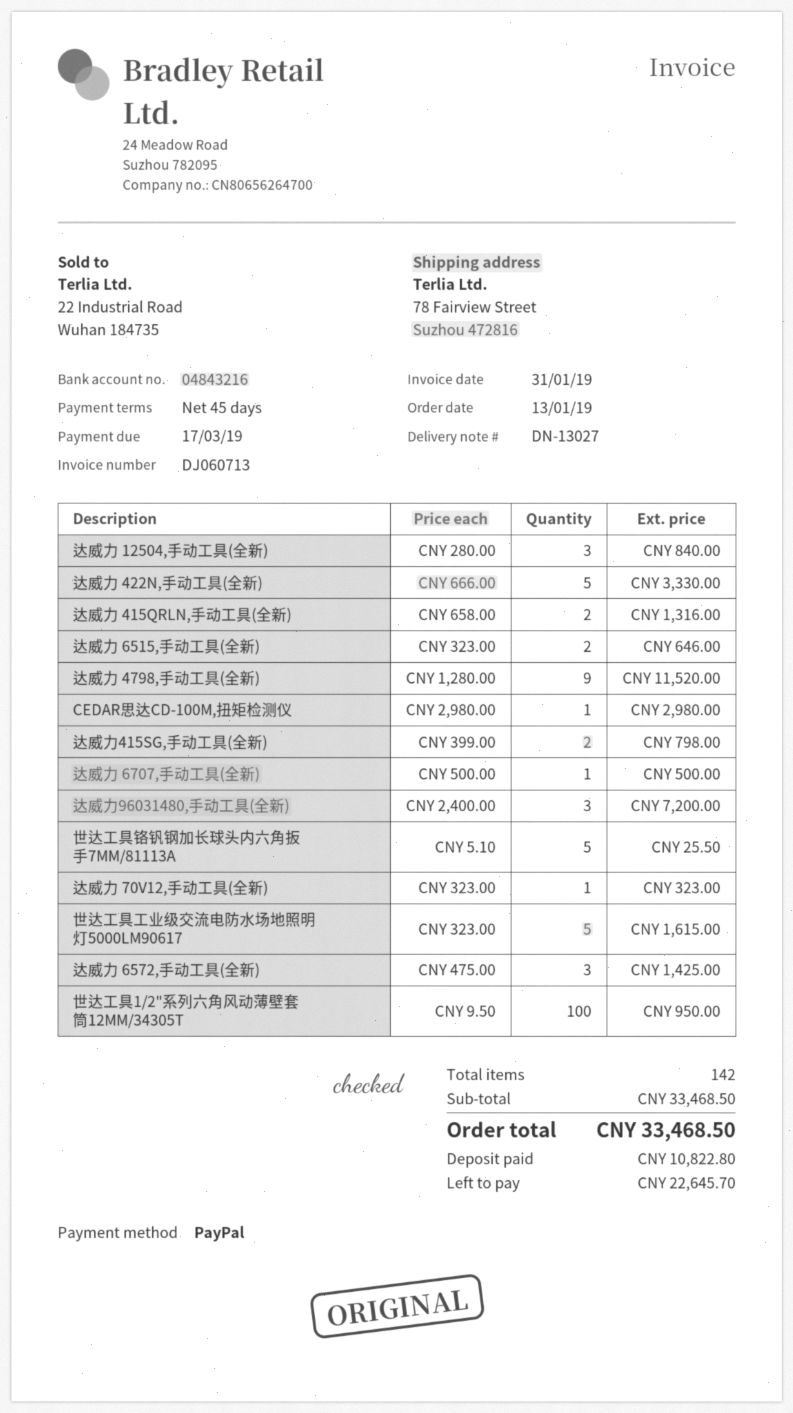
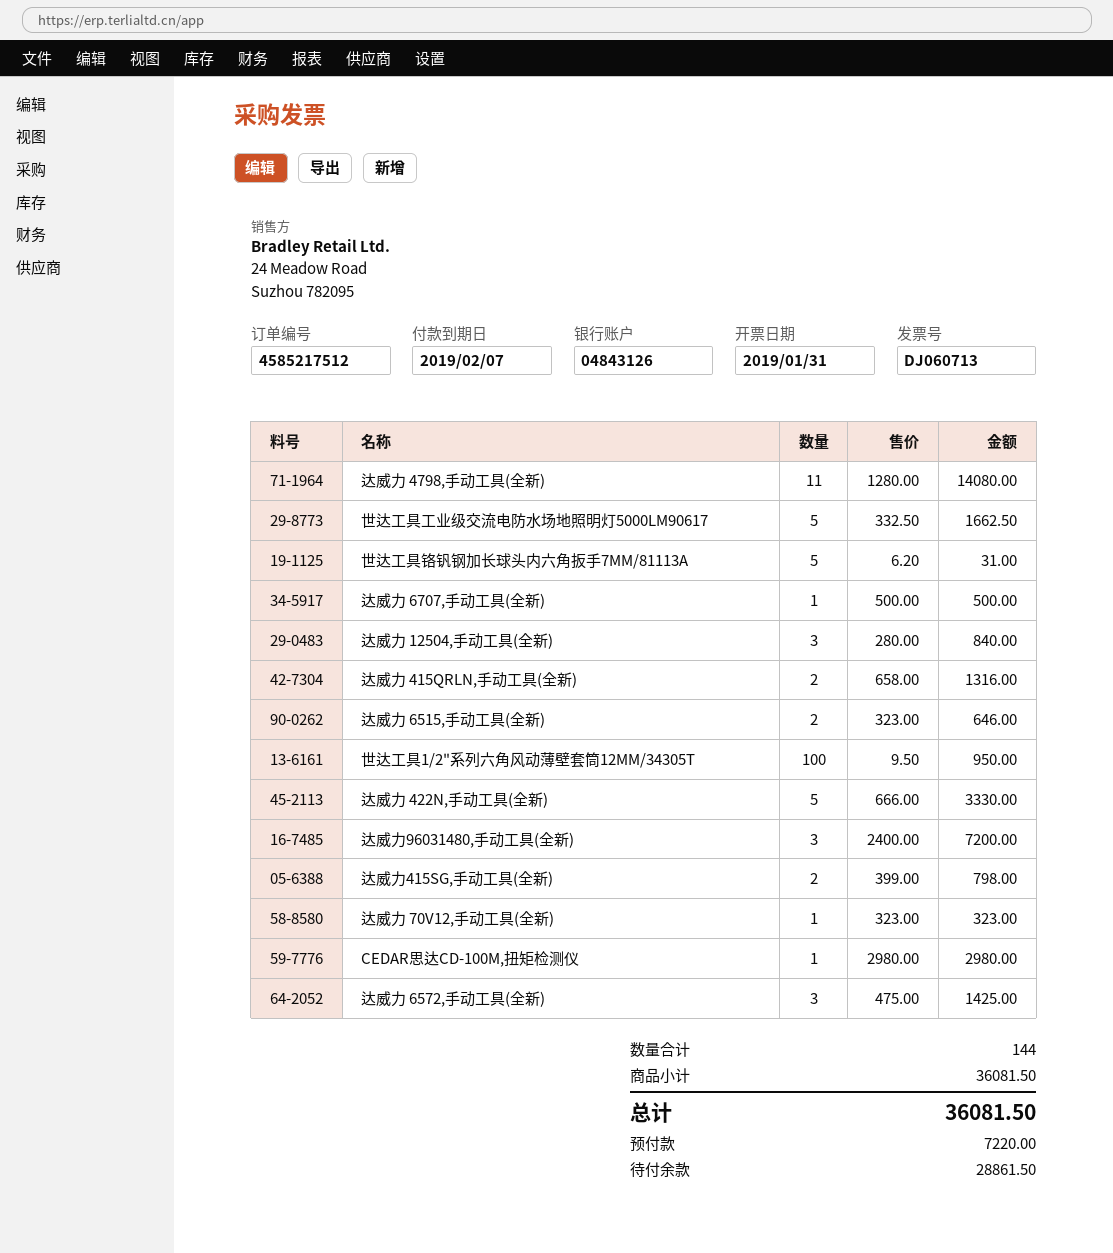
due date: 2019-03-17 -> 2019-02-07
bank account: 04843216 -> 04843126
达威力 4798,手动工具(全新): 9 x 1280.00 = 11520.00 -> 11 x 1280.00 = 14080.00
世达工具铬钒钢加长球头内六角扳手7MM/81113A: 5 x 5.10 = 25.50 -> 5 x 6.20 = 31.00
世达工具工业级交流电防水场地照明灯5000LM90617: 5 x 323.00 = 1615.00 -> 5 x 332.50 = 1662.50
total quantity: 142 -> 144
subtotal: 33468.50 -> 36081.50
total: 33468.50 -> 36081.50
deposit: 10822.80 -> 7220.00
balance: 22645.70 -> 28861.50

